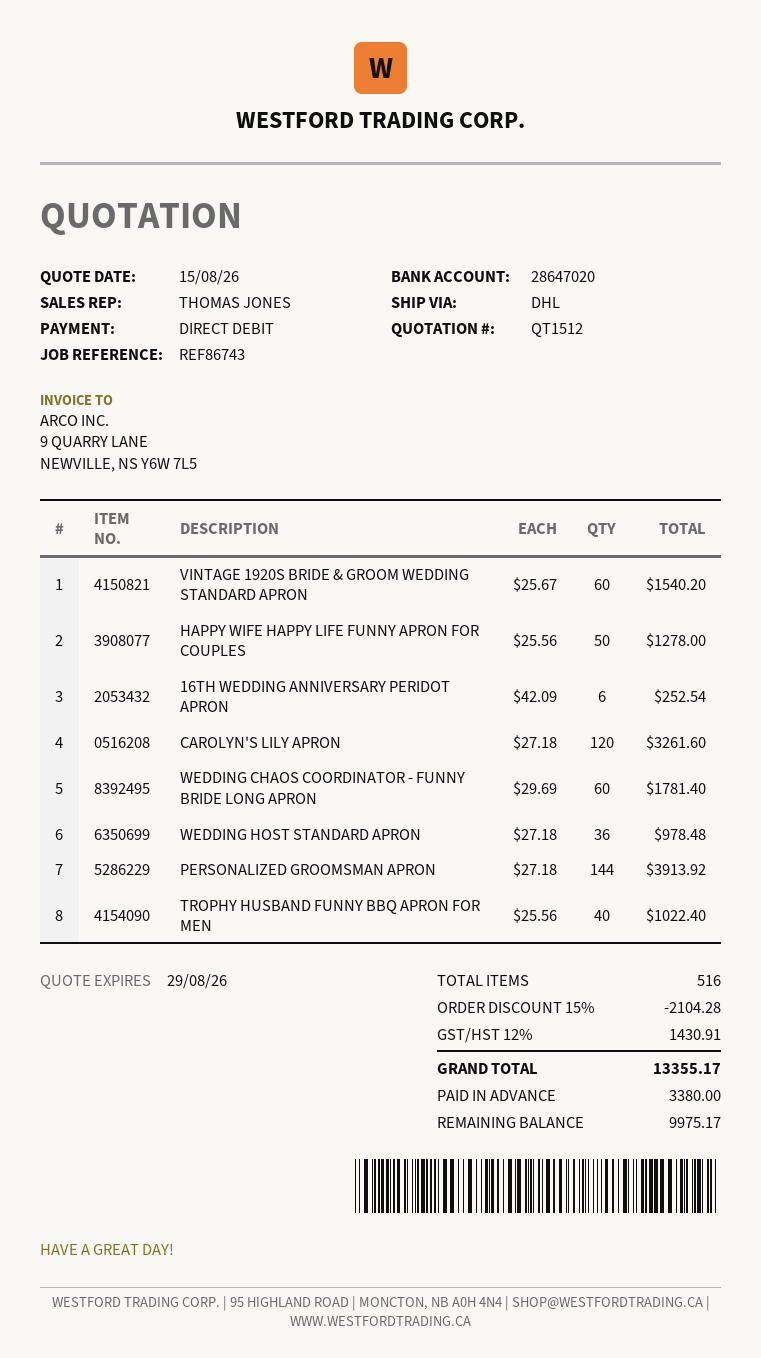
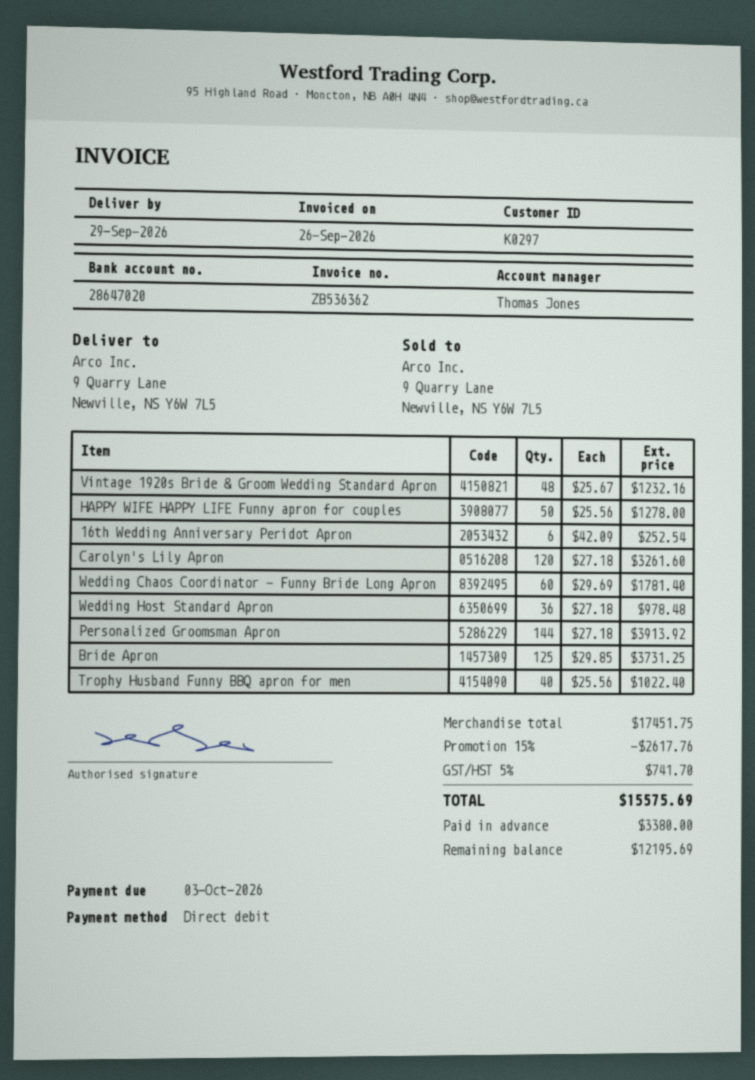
VINTAGE 1920S BRIDE & GROOM WEDDING STANDARD APRON: 60 x 25.67 = 1540.20 -> 48 x 25.67 = 1232.16
Bride Apron: none -> 125 x 29.85 = 3731.25
discount: 15% = 2104.28 -> 15% = 2617.76
tax: 12% = 1430.91 -> 5% = 741.70
total: 13355.17 -> 15575.69
balance: 9975.17 -> 12195.69

